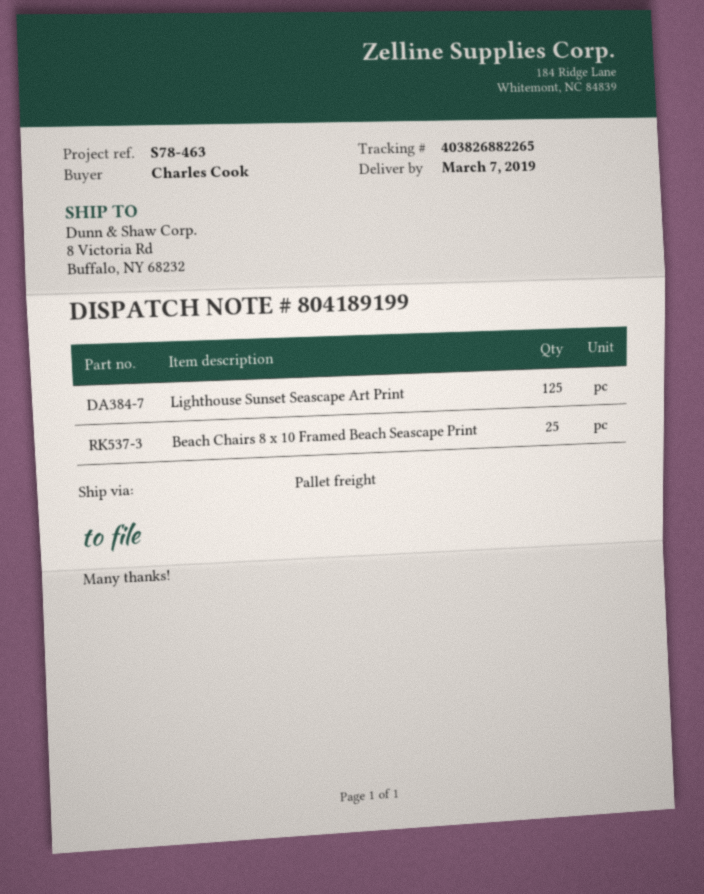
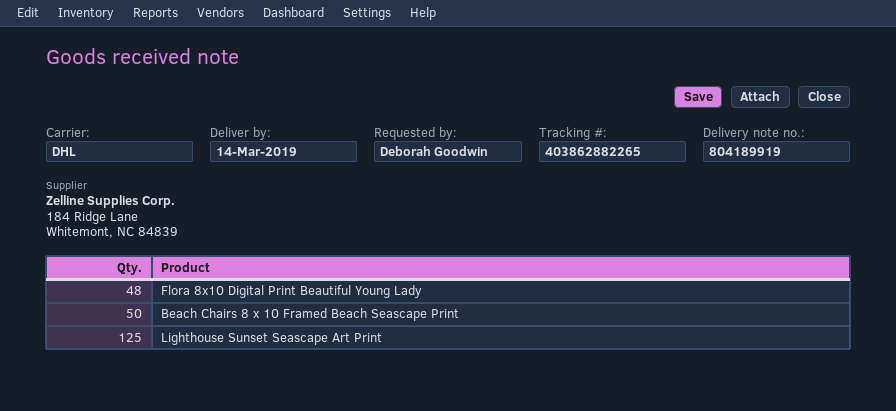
delivery note number: 804189199 -> 804189919
delivery date: 2019-03-07 -> 2019-03-14
ordered by: Charles Cook -> Deborah Goodwin
shipping method: pallet freight -> DHL
tracking number: 403826882265 -> 403862882265
Beach Chairs 8 x 10 Framed Beach Seascape Print: 25 -> 50
Flora 8x10 Digital Print Beautiful Young Lady: none -> 48

